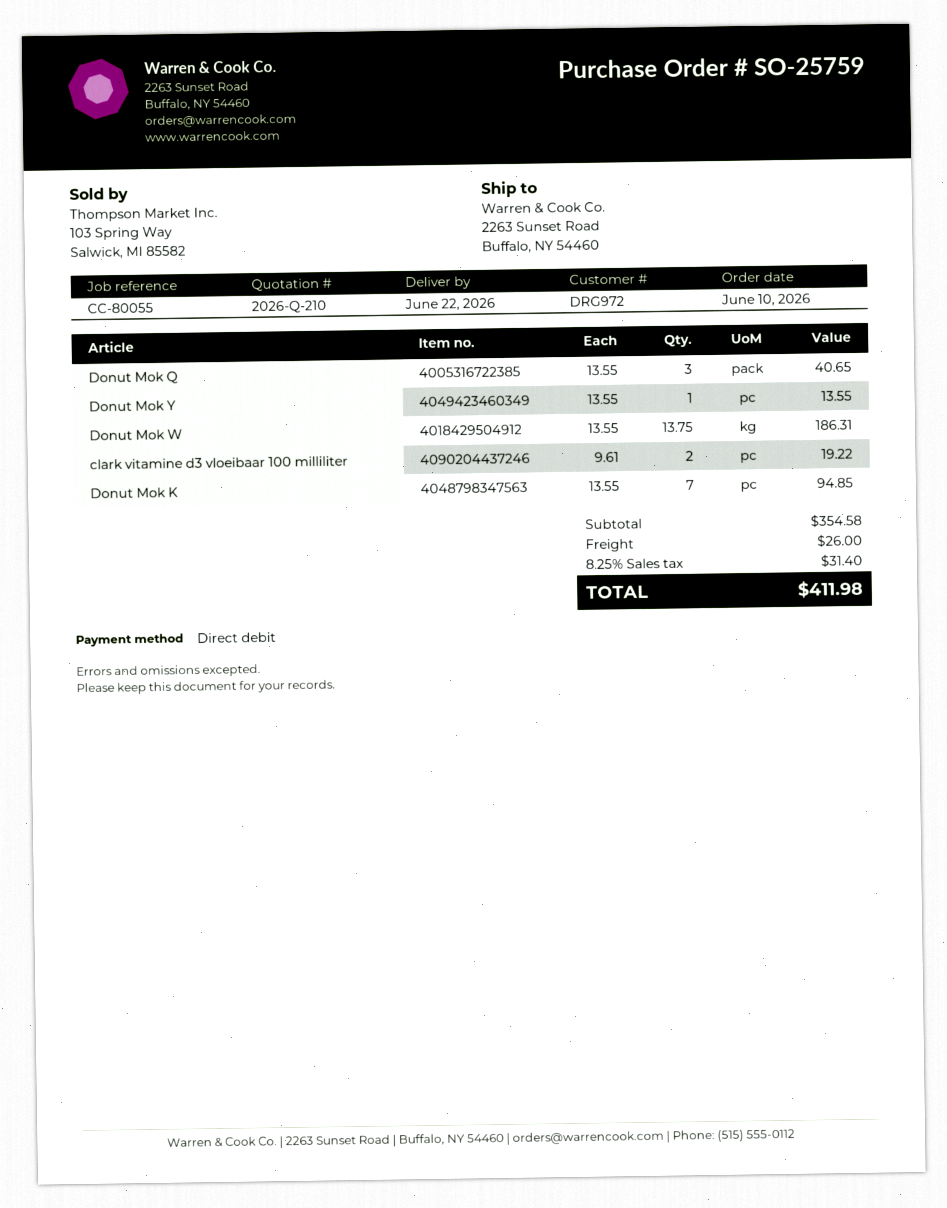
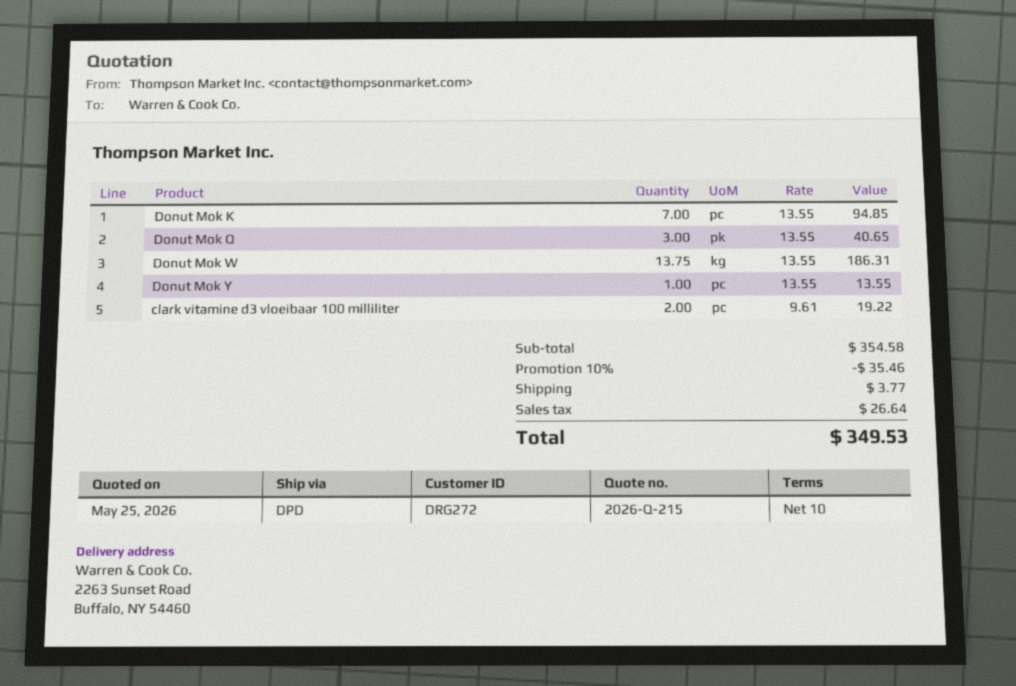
quote number: 2026-Q-210 -> 2026-Q-215
customer number: DRG972 -> DRG272
discount: none -> 10% = 35.46
shipping: 26.00 -> 3.77
tax: 31.40 -> 26.64
total: 411.98 -> 349.53

